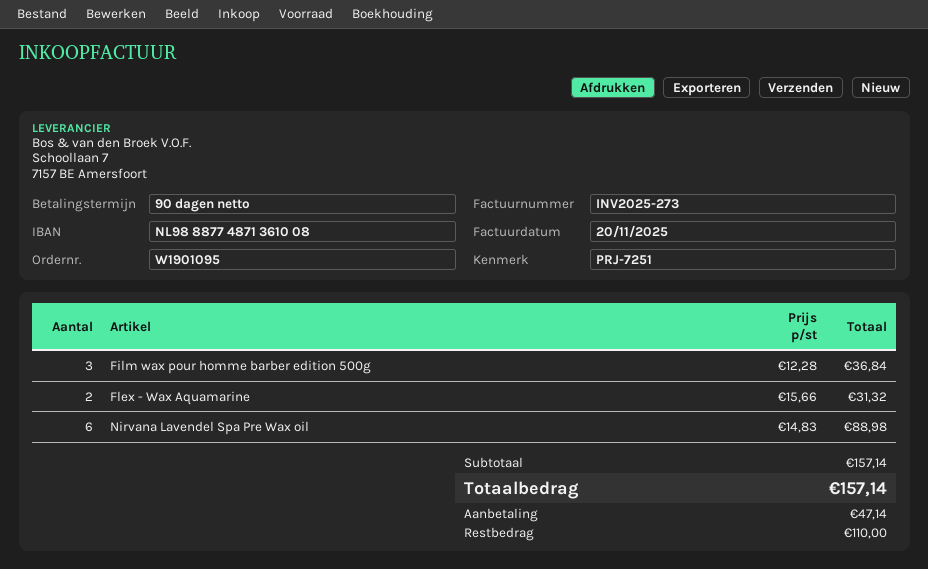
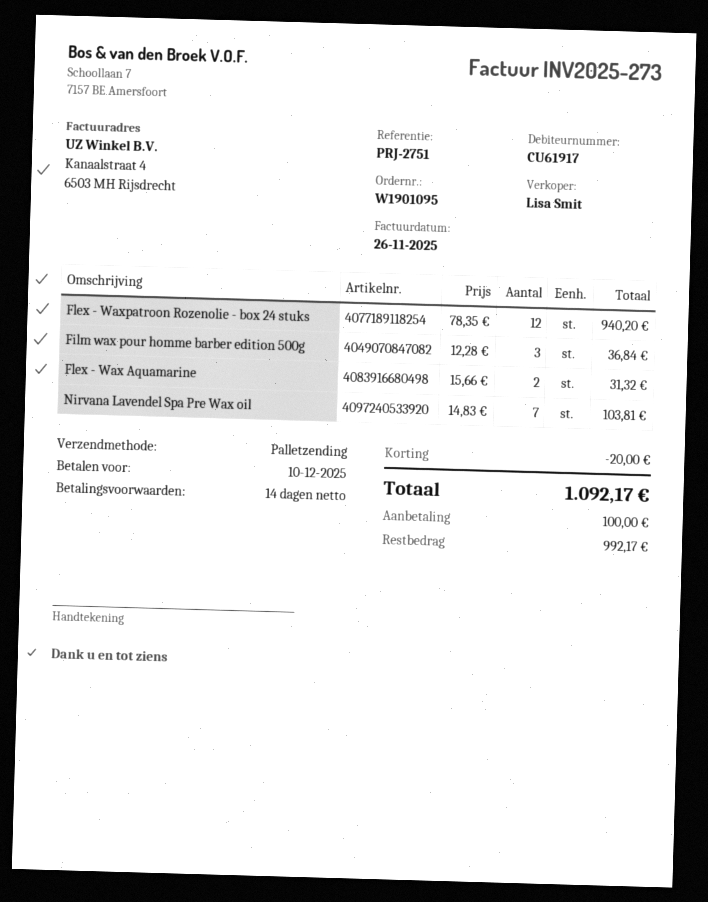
invoice date: 2025-11-20 -> 2025-11-26
payment terms: 90 days -> 14 days
reference: PRJ-7251 -> PRJ-2751
Nirvana Lavendel Spa Pre Wax oil: 6 x 14.83 = 88.98 -> 7 x 14.83 = 103.81
Flex - Waxpatroon Rozenolie - box 24 stuks: none -> 12 x 78.35 = 940.20
discount: none -> 20.00
total: 157.14 -> 1092.17
deposit: 47.14 -> 100.00
balance: 110.00 -> 992.17

